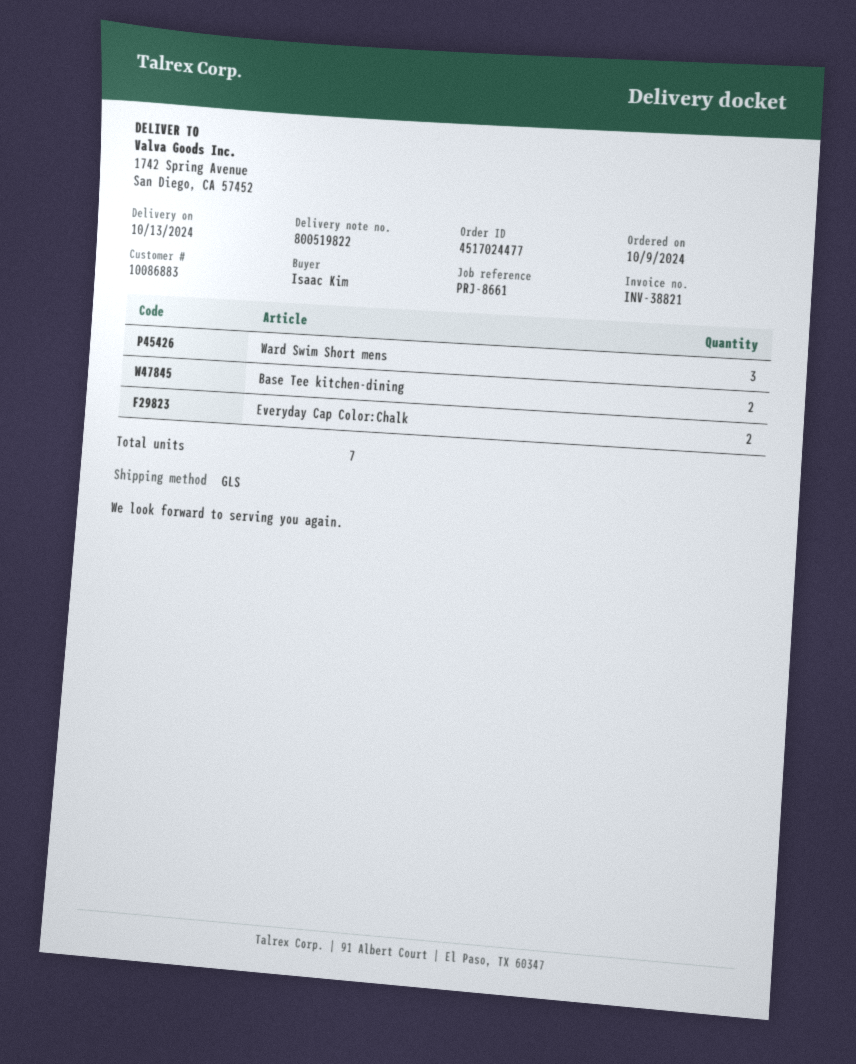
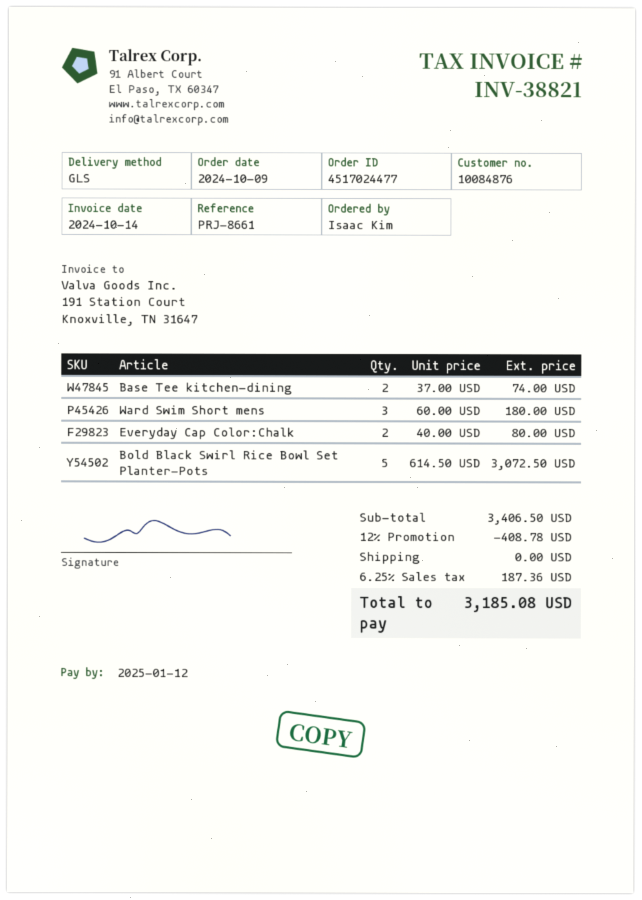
customer number: 10086883 -> 10084876
Bold Black Swirl Rice Bowl Set Planter-Pots: none -> 5

